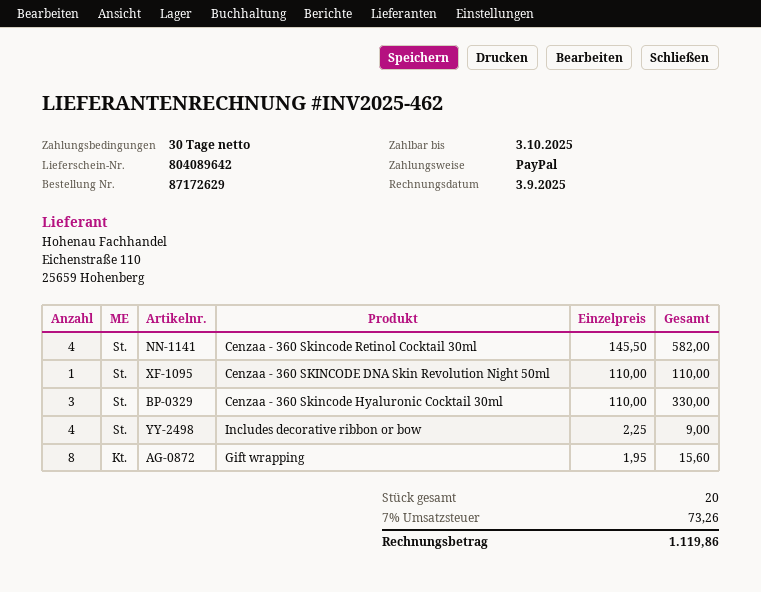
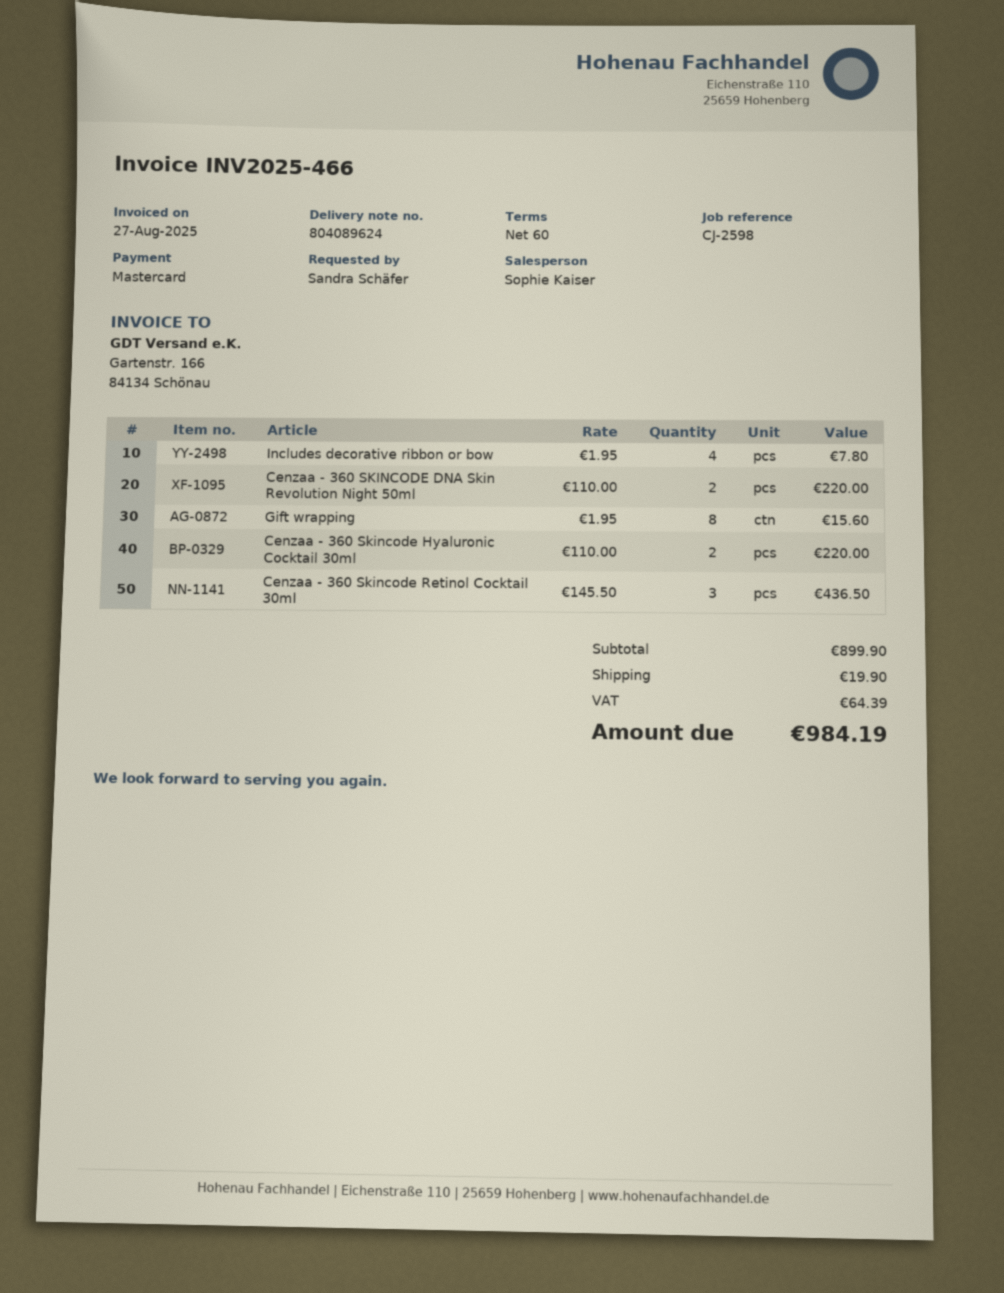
delivery note number: 804089642 -> 804089624
invoice number: INV2025-462 -> INV2025-466
invoice date: 2025-09-03 -> 2025-08-27
payment terms: 30 days -> 60 days
payment method: PayPal -> Mastercard
Cenzaa - 360 Skincode Retinol Cocktail 30ml: 4 x 145.50 = 582.00 -> 3 x 145.50 = 436.50
Cenzaa - 360 SKINCODE DNA Skin Revolution Night 50ml: 1 x 110.00 = 110.00 -> 2 x 110.00 = 220.00
Cenzaa - 360 Skincode Hyaluronic Cocktail 30ml: 3 x 110.00 = 330.00 -> 2 x 110.00 = 220.00
Includes decorative ribbon or bow: 4 x 2.25 = 9.00 -> 4 x 1.95 = 7.80
shipping: none -> 19.90
tax: 73.26 -> 64.39
total: 1119.86 -> 984.19

